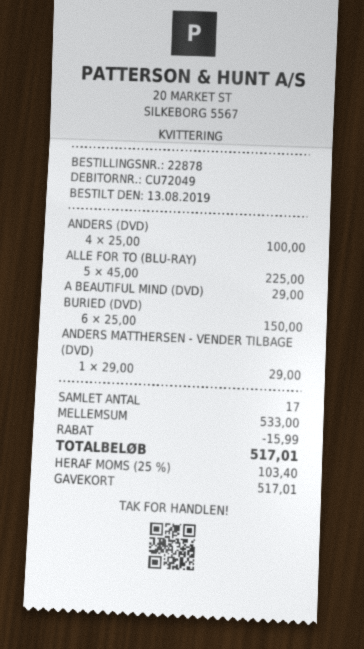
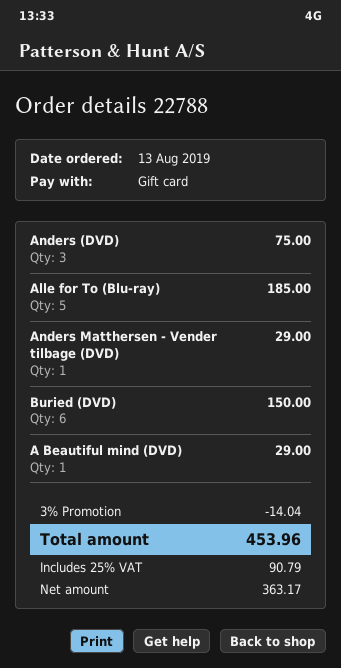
order number: 22878 -> 22788
ANDERS (DVD): 4 for 100.00 -> 3 for 75.00
ALLE FOR TO (BLU-RAY): 5 for 225.00 -> 5 for 185.00
discount: 15.99 -> 14.04
tax: 25% = 103.40 -> 25% = 90.79
total: 517.01 -> 453.96

